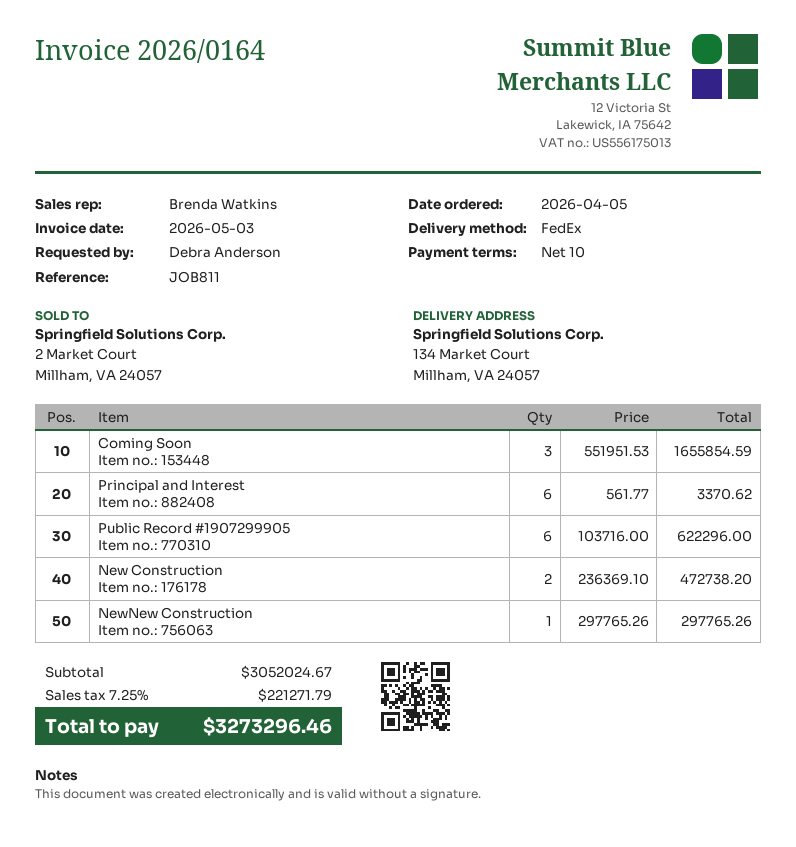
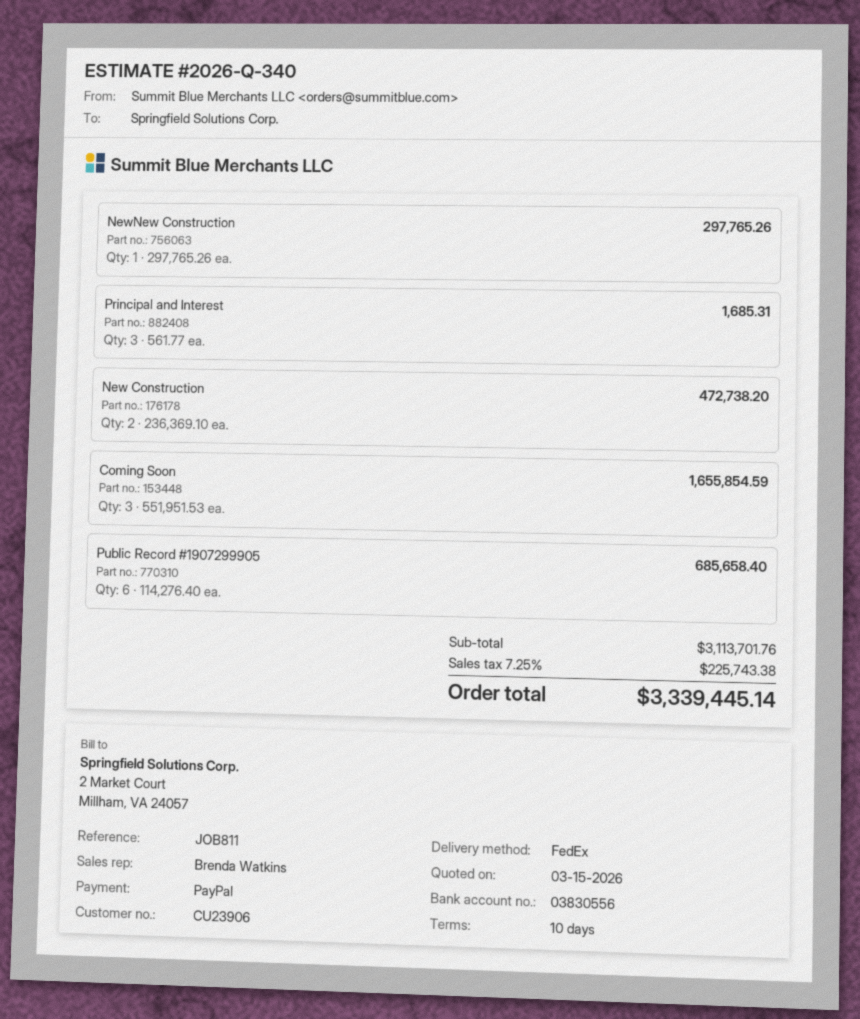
Principal and Interest: 6 x 561.77 = 3370.62 -> 3 x 561.77 = 1685.31
Public Record #1907299905: 6 x 103716.00 = 622296.00 -> 6 x 114276.40 = 685658.40
subtotal: 3052024.67 -> 3113701.76
tax: 7.25% = 221271.79 -> 7.25% = 225743.38
total: 3273296.46 -> 3339445.14

